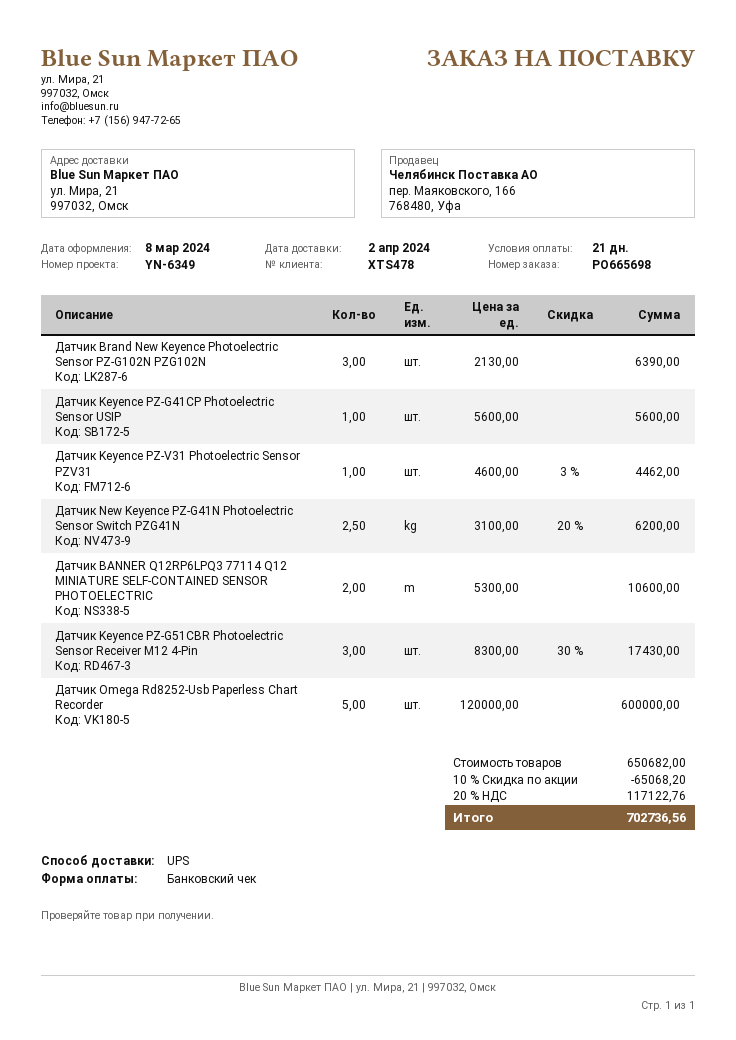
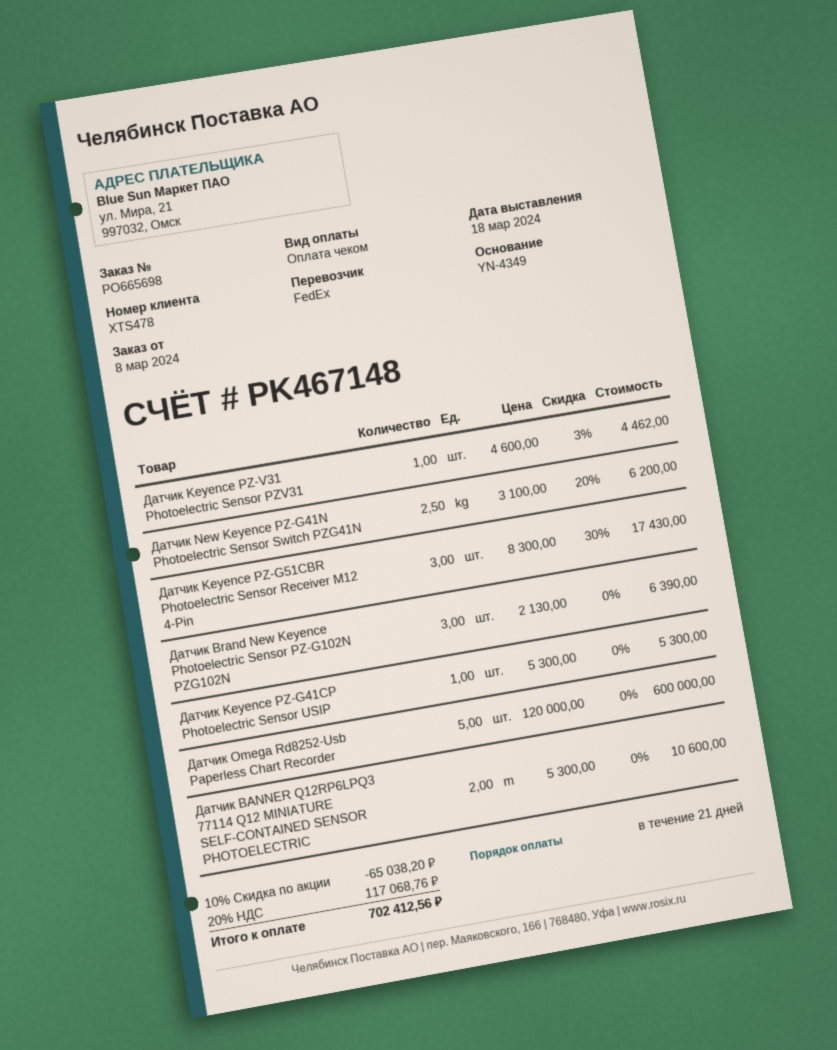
reference: YN-6349 -> YN-4349
shipping method: UPS -> FedEx
Датчик Keyence PZ-G41CP Photoelectric Sensor USIP: 1 x 5600.00 = 5600.00 -> 1 x 5300.00 = 5300.00
discount: 10% = 65068.20 -> 10% = 65038.20
tax: 20% = 117122.76 -> 20% = 117068.76
total: 702736.56 -> 702412.56

